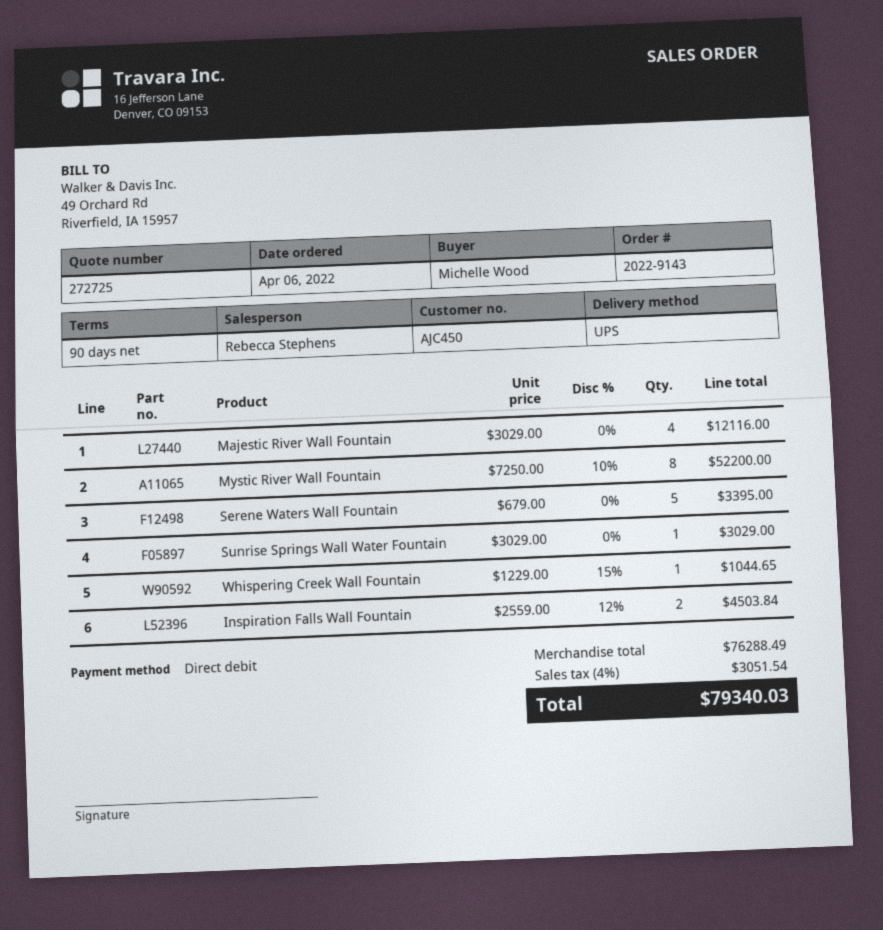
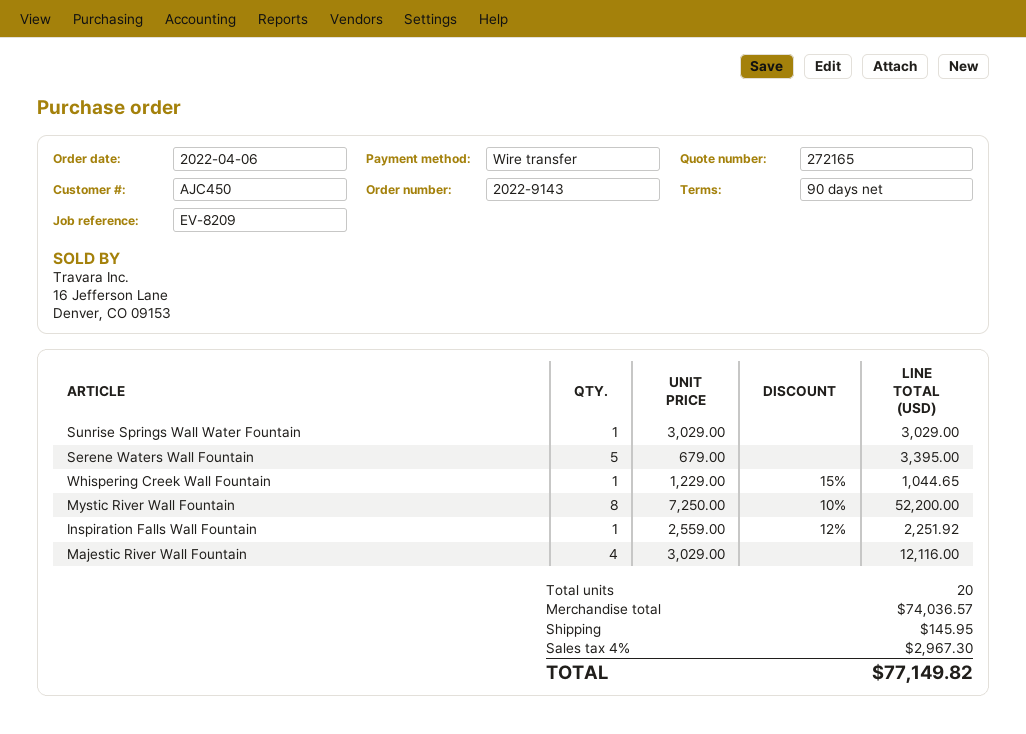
quote number: 272725 -> 272165
payment method: direct debit -> bank transfer
Inspiration Falls Wall Fountain: 2 x 2559.00 - 12% = 4503.84 -> 1 x 2559.00 - 12% = 2251.92
subtotal: 76288.49 -> 74036.57
shipping: none -> 145.95
tax: 4% = 3051.54 -> 4% = 2967.30
total: 79340.03 -> 77149.82

